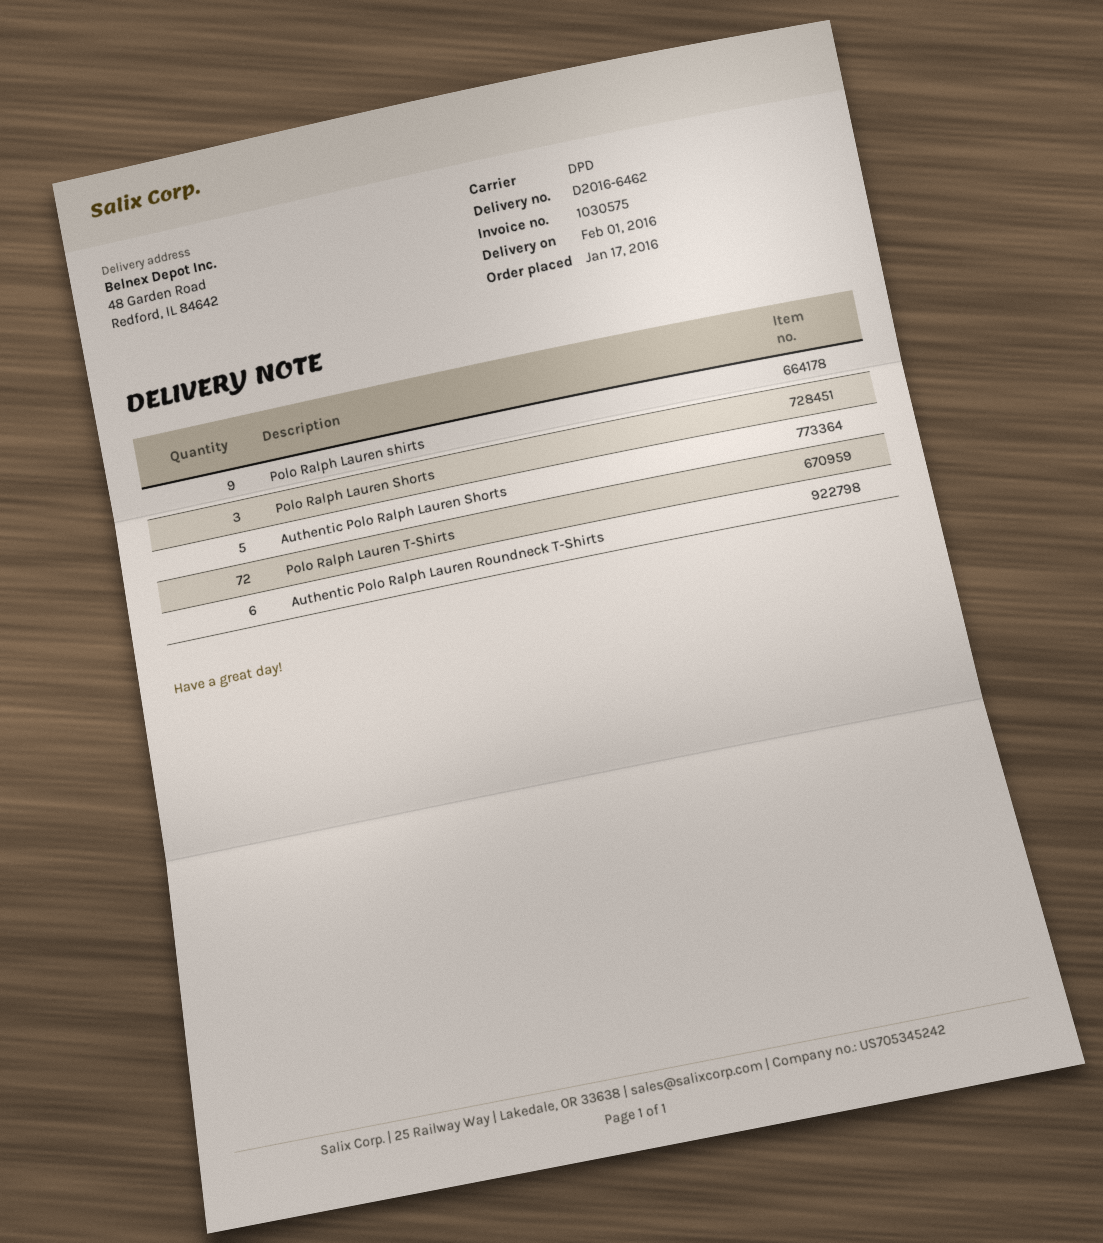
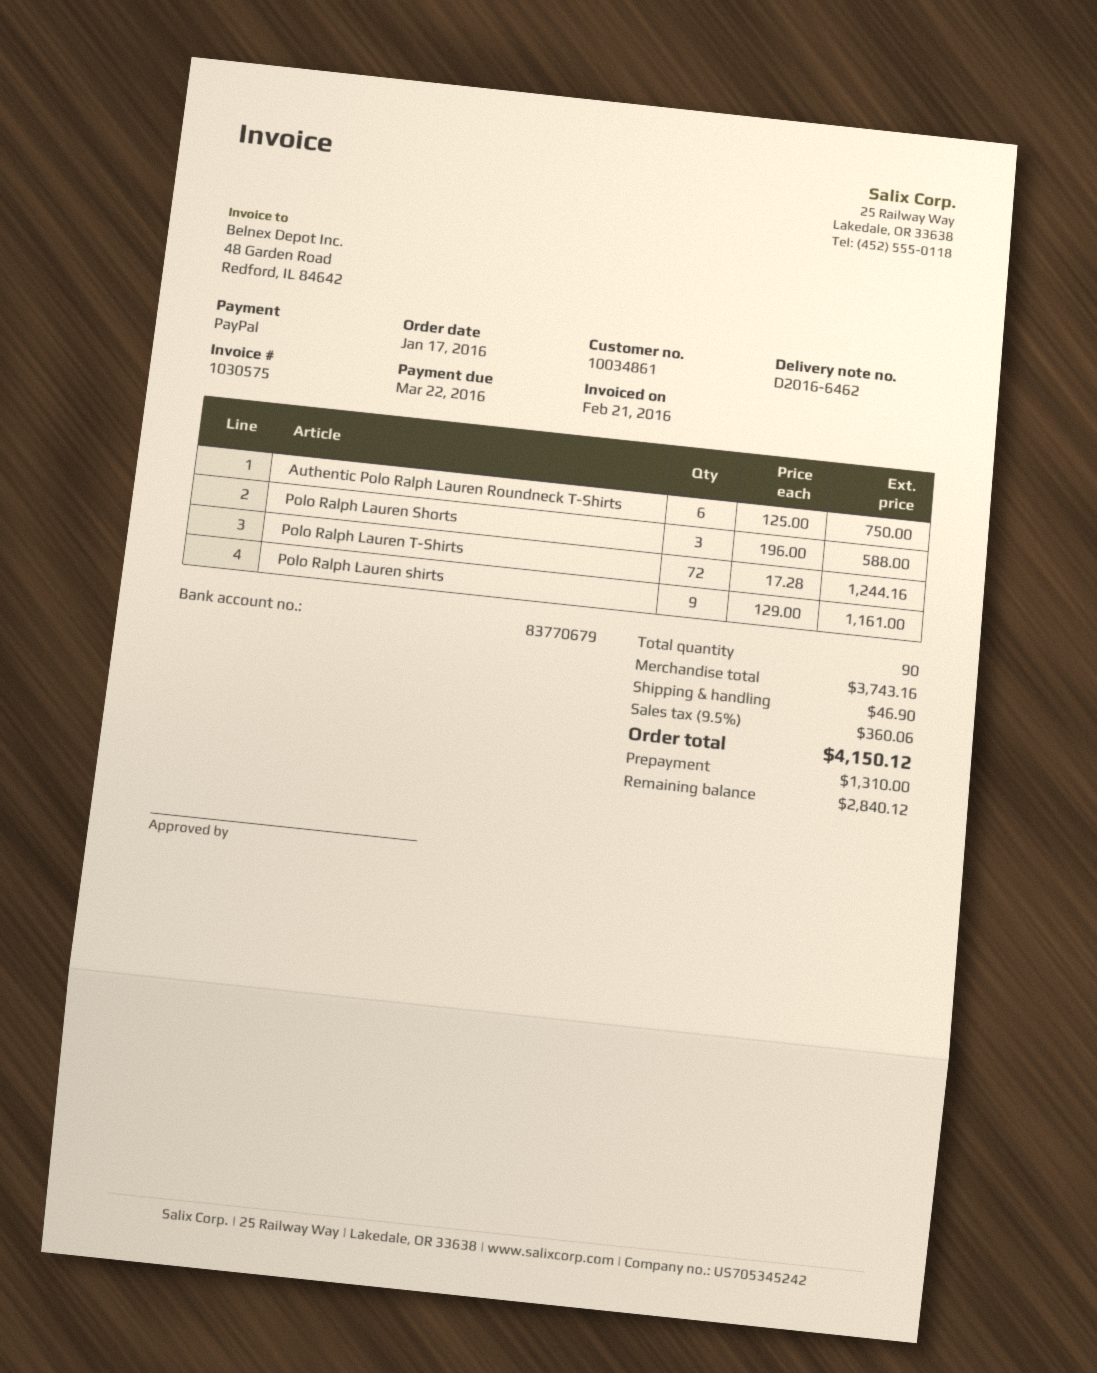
Authentic Polo Ralph Lauren Shorts: 5 -> none

